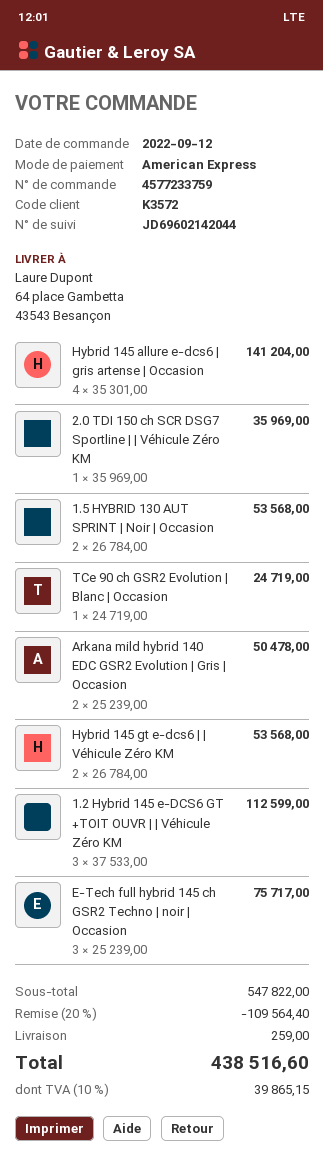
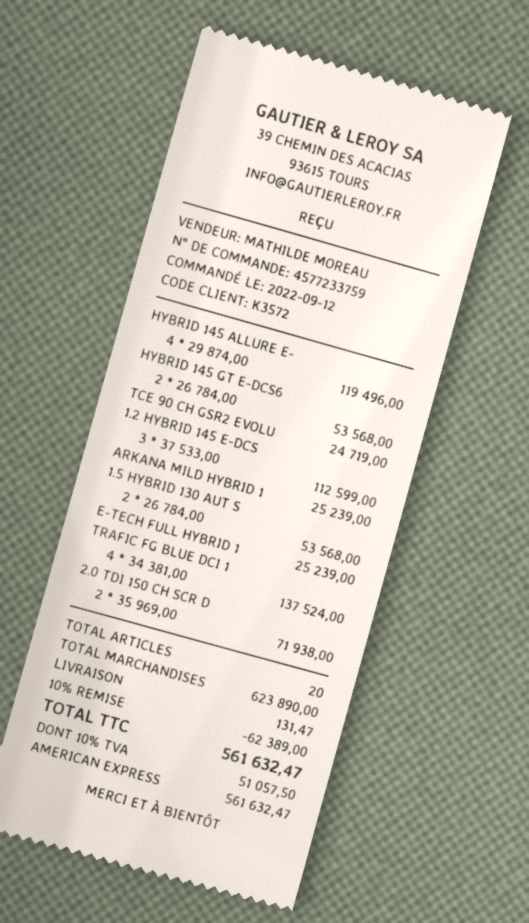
Hybrid 145 allure e-dcs6 | gris artense | Occasion: 4 x 35301.00 = 141204.00 -> 4 x 29874.00 = 119496.00
2.0 TDI 150 ch SCR DSG7 Sportline | | Véhicule Zéro KM: 1 x 35969.00 = 35969.00 -> 2 x 35969.00 = 71938.00
Arkana mild hybrid 140 EDC GSR2 Evolution | Gris | Occasion: 2 x 25239.00 = 50478.00 -> 1 x 25239.00 = 25239.00
E-Tech full hybrid 145 ch GSR2 Techno | noir | Occasion: 3 x 25239.00 = 75717.00 -> 1 x 25239.00 = 25239.00
TRAFIC FG BLUE DCI 1: none -> 4 x 34381.00 = 137524.00
subtotal: 547822.00 -> 623890.00
discount: 20% = 109564.40 -> 10% = 62389.00
shipping: 259.00 -> 131.47
tax: 10% = 39865.15 -> 10% = 51057.50
total: 438516.60 -> 561632.47

